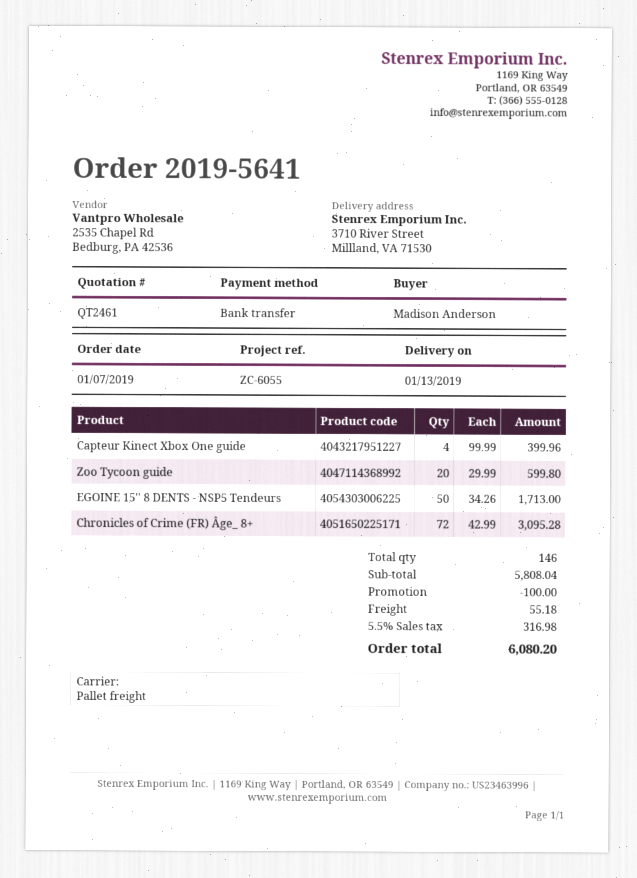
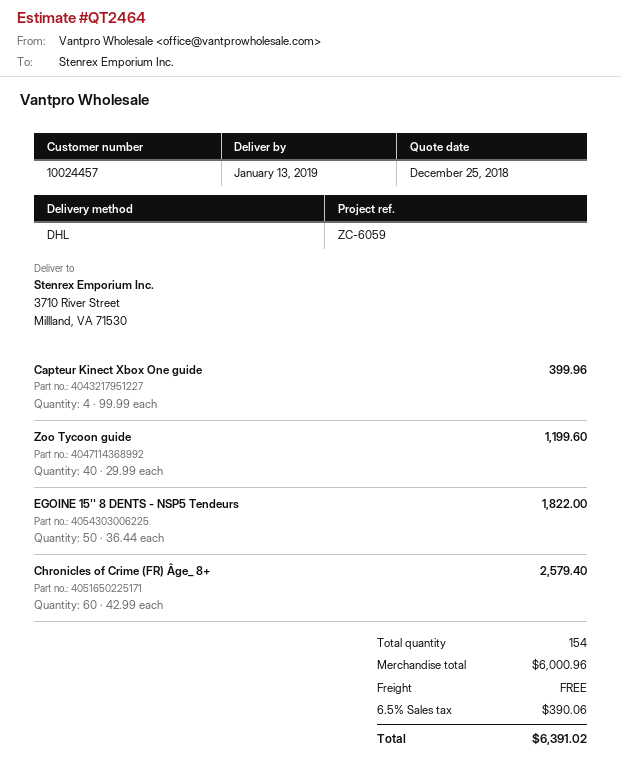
quote number: QT2461 -> QT2464
reference: ZC-6055 -> ZC-6059
shipping method: pallet freight -> DHL
Zoo Tycoon guide: 20 x 29.99 = 599.80 -> 40 x 29.99 = 1199.60
EGOINE 15'' 8 DENTS - NSP5 Tendeurs: 50 x 34.26 = 1713.00 -> 50 x 36.44 = 1822.00
Chronicles of Crime (FR) Âge_ 8+: 72 x 42.99 = 3095.28 -> 60 x 42.99 = 2579.40
total quantity: 146 -> 154
subtotal: 5808.04 -> 6000.96
discount: 100.00 -> none
shipping: 55.18 -> 0.00
tax: 5.5% = 316.98 -> 6.5% = 390.06
total: 6080.20 -> 6391.02

